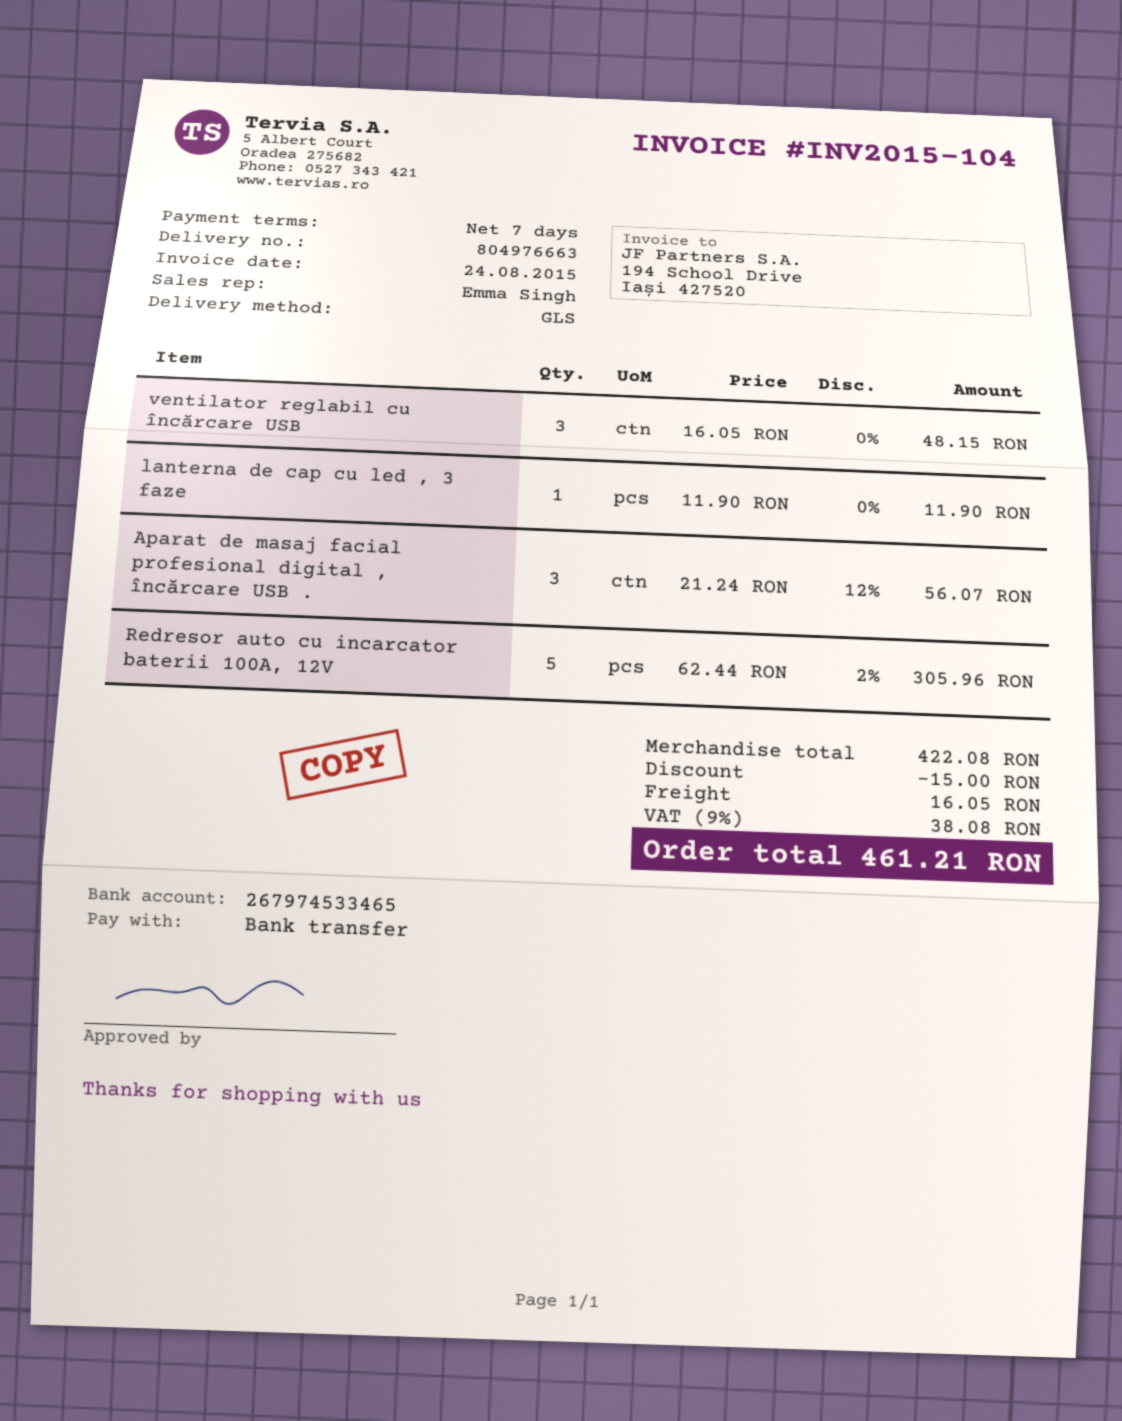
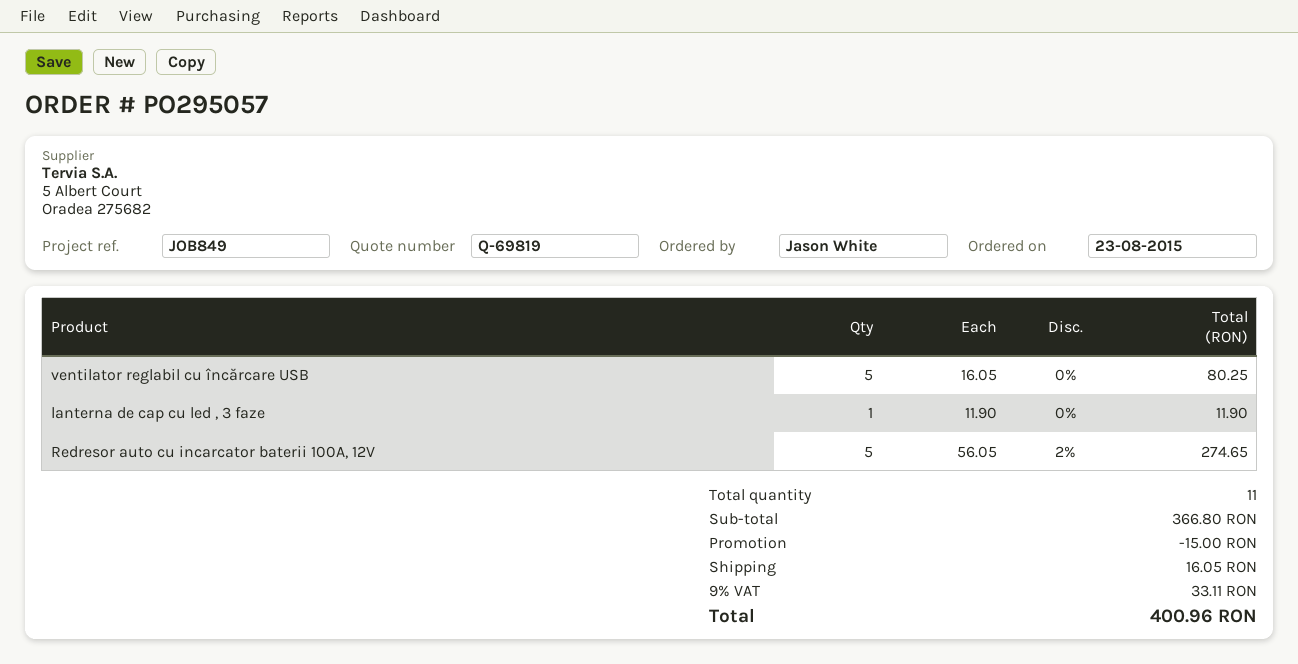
ventilator reglabil cu încărcare USB: 3 x 16.05 = 48.15 -> 5 x 16.05 = 80.25
Aparat de masaj facial profesional digital , încărcare USB .: 3 x 21.24 - 12% = 56.07 -> none
Redresor auto cu incarcator baterii 100A, 12V: 5 x 62.44 - 2% = 305.96 -> 5 x 56.05 - 2% = 274.65
subtotal: 422.08 -> 366.80
tax: 9% = 38.08 -> 9% = 33.11
total: 461.21 -> 400.96

